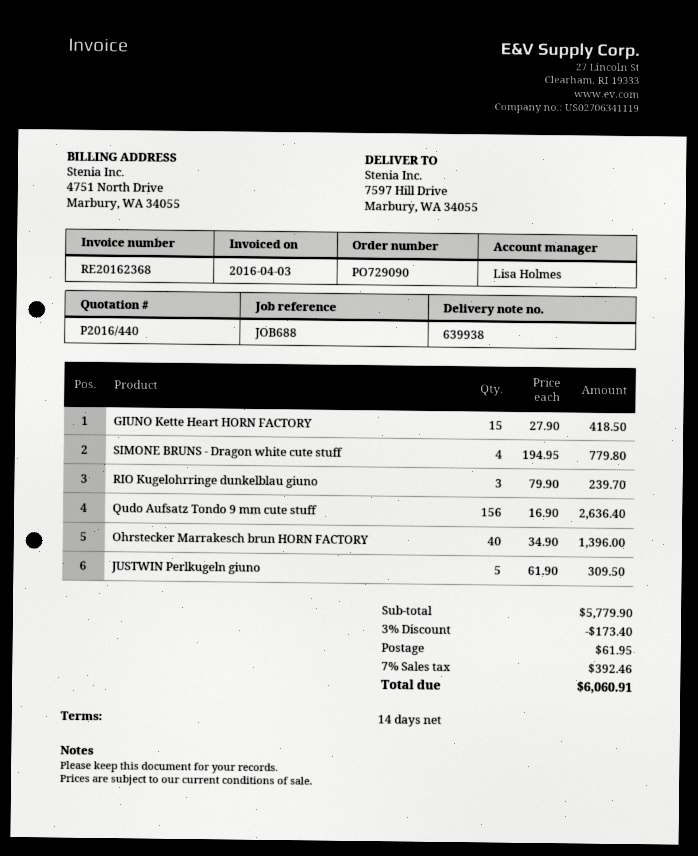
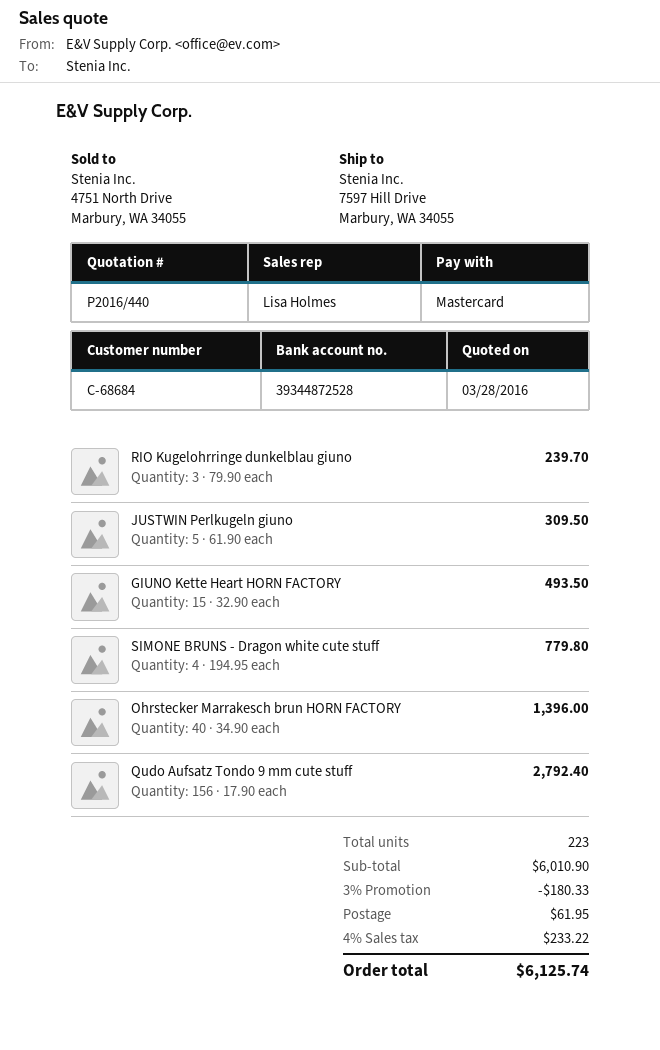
GIUNO Kette Heart HORN FACTORY: 15 x 27.90 = 418.50 -> 15 x 32.90 = 493.50
Qudo Aufsatz Tondo 9 mm cute stuff: 156 x 16.90 = 2636.40 -> 156 x 17.90 = 2792.40
subtotal: 5779.90 -> 6010.90
discount: 3% = 173.40 -> 3% = 180.33
tax: 7% = 392.46 -> 4% = 233.22
total: 6060.91 -> 6125.74

